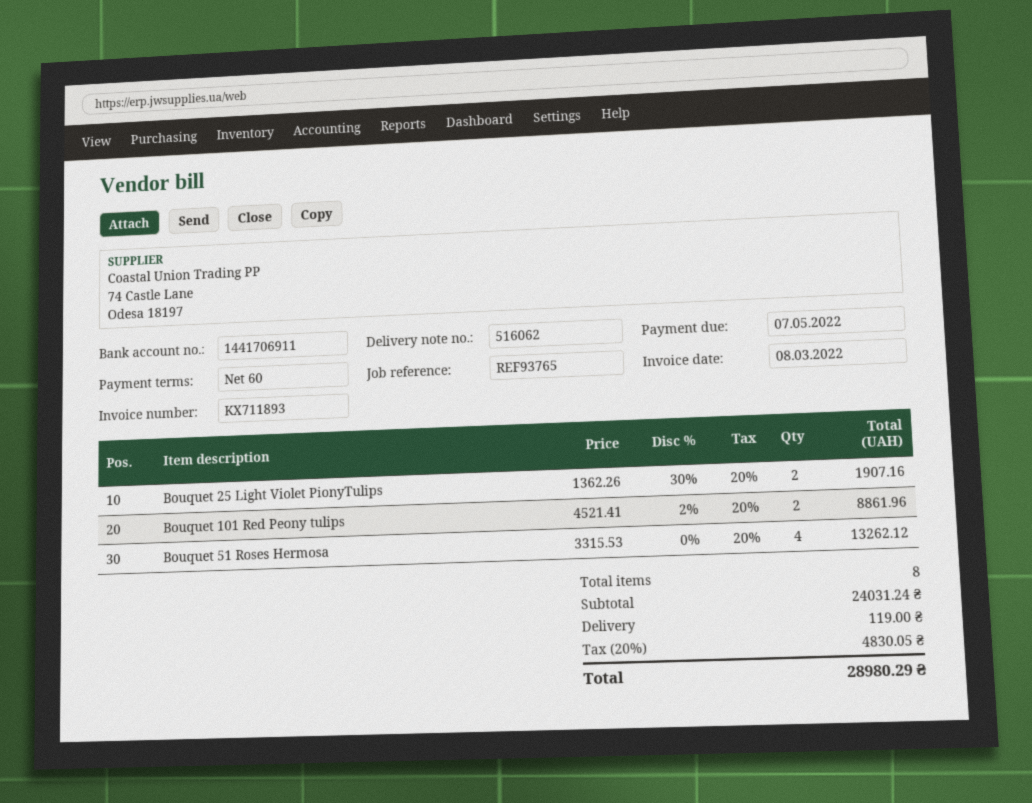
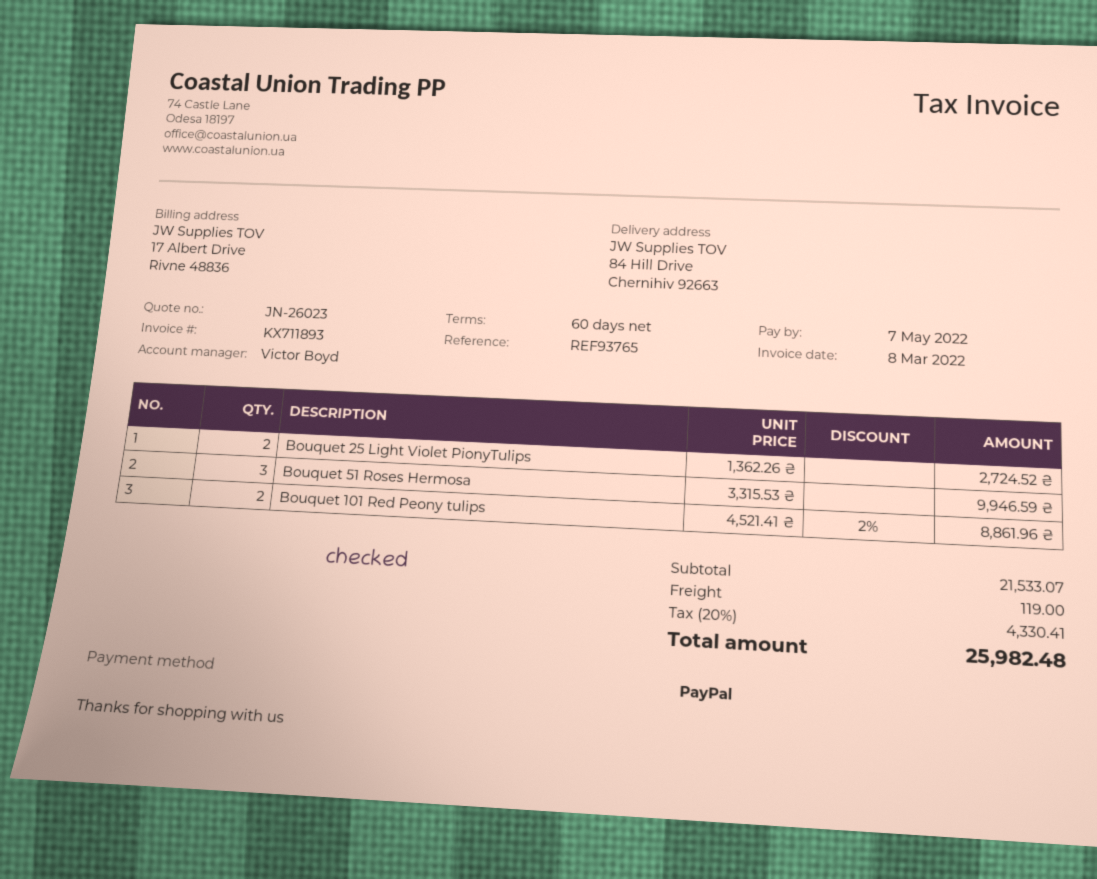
Bouquet 25 Light Violet PionyTulips: 2 x 1362.26 - 30% = 1907.16 -> 2 x 1362.26 = 2724.52
Bouquet 51 Roses Hermosa: 4 x 3315.53 = 13262.12 -> 3 x 3315.53 = 9946.59
subtotal: 24031.24 -> 21533.07
tax: 20% = 4830.05 -> 20% = 4330.41
total: 28980.29 -> 25982.48

